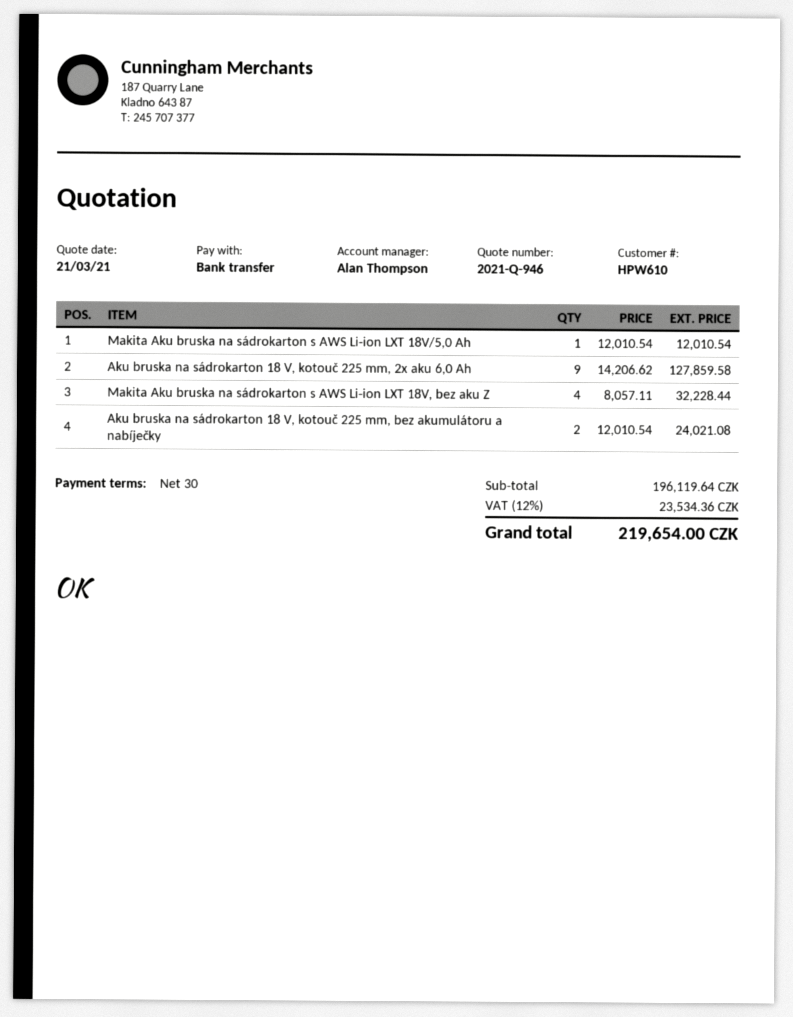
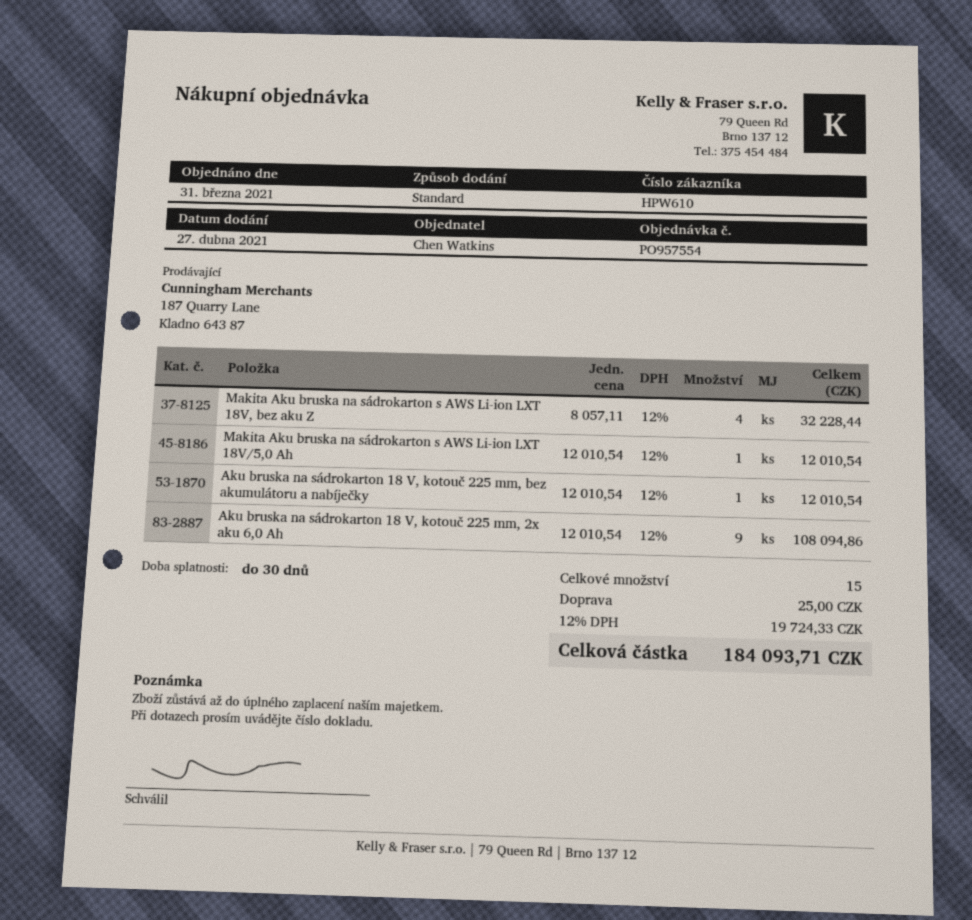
Aku bruska na sádrokarton 18 V, kotouč 225 mm, 2x aku 6,0 Ah: 9 x 14206.62 = 127859.58 -> 9 x 12010.54 = 108094.86
Aku bruska na sádrokarton 18 V, kotouč 225 mm, bez akumulátoru a nabíječky: 2 x 12010.54 = 24021.08 -> 1 x 12010.54 = 12010.54
shipping: none -> 25.00
tax: 12% = 23534.36 -> 12% = 19724.33
total: 219654.00 -> 184093.71

